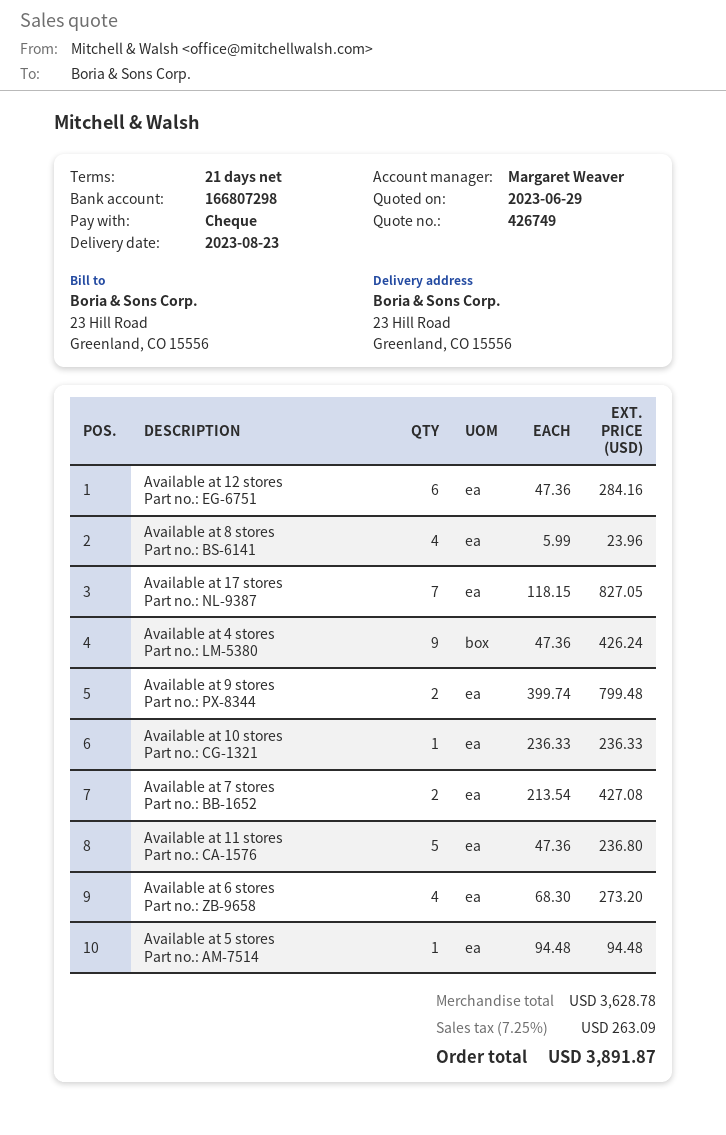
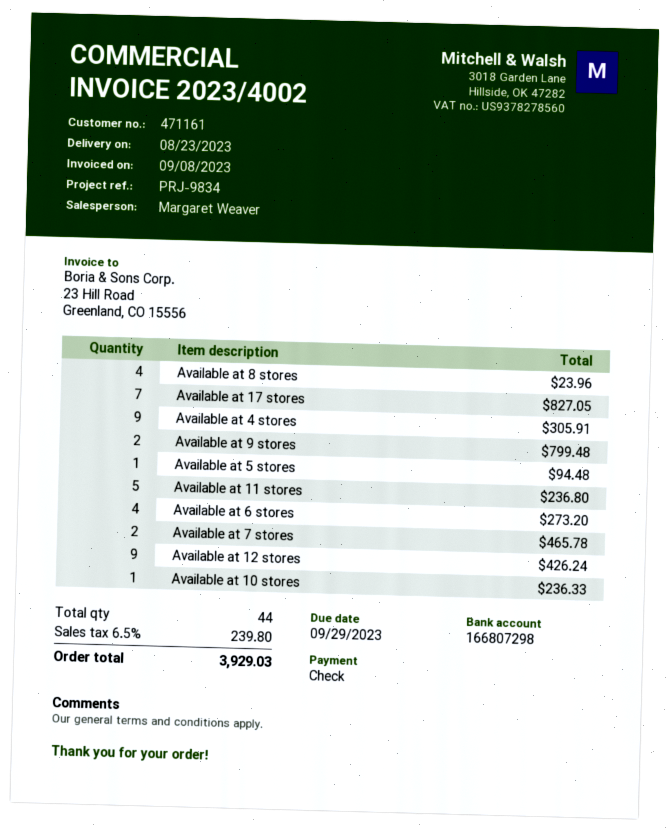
Available at 12 stores: 6 for 284.16 -> 9 for 426.24
Available at 4 stores: 9 for 426.24 -> 9 for 305.91
Available at 7 stores: 2 for 427.08 -> 2 for 465.78
tax: 7.25% = 263.09 -> 6.5% = 239.80
total: 3891.87 -> 3929.03

